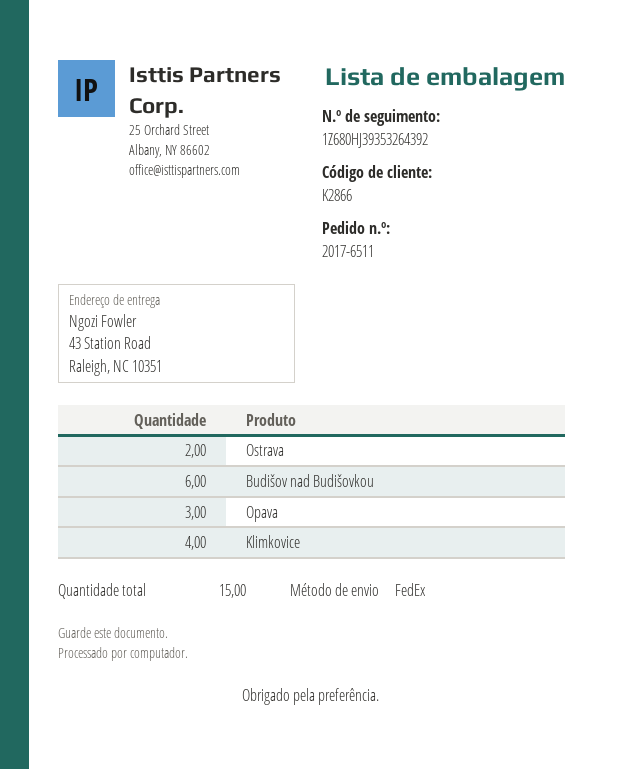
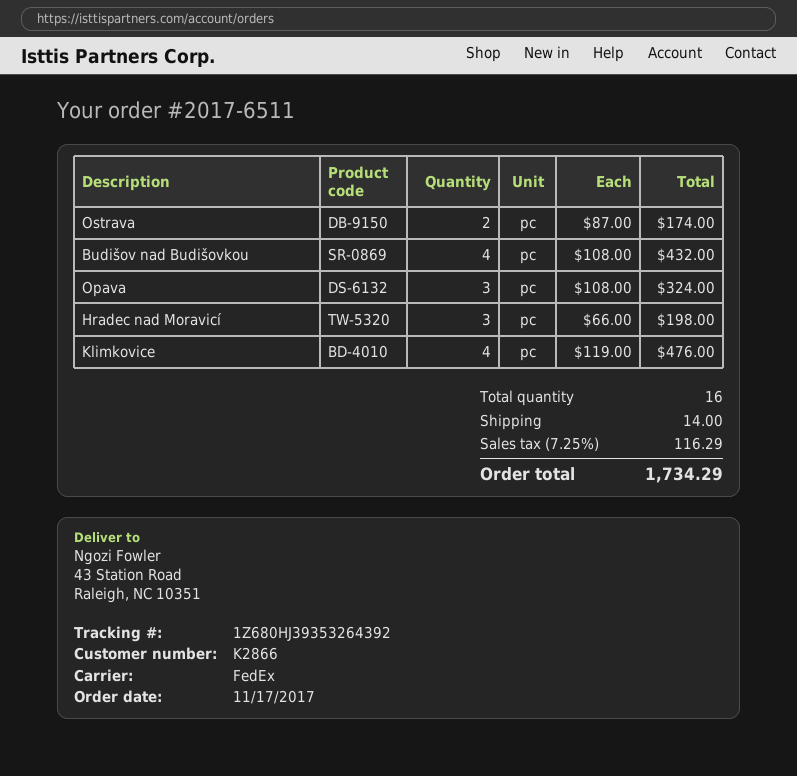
Budišov nad Budišovkou: 6 -> 4
Hradec nad Moravicí: none -> 3
total quantity: 15 -> 16

